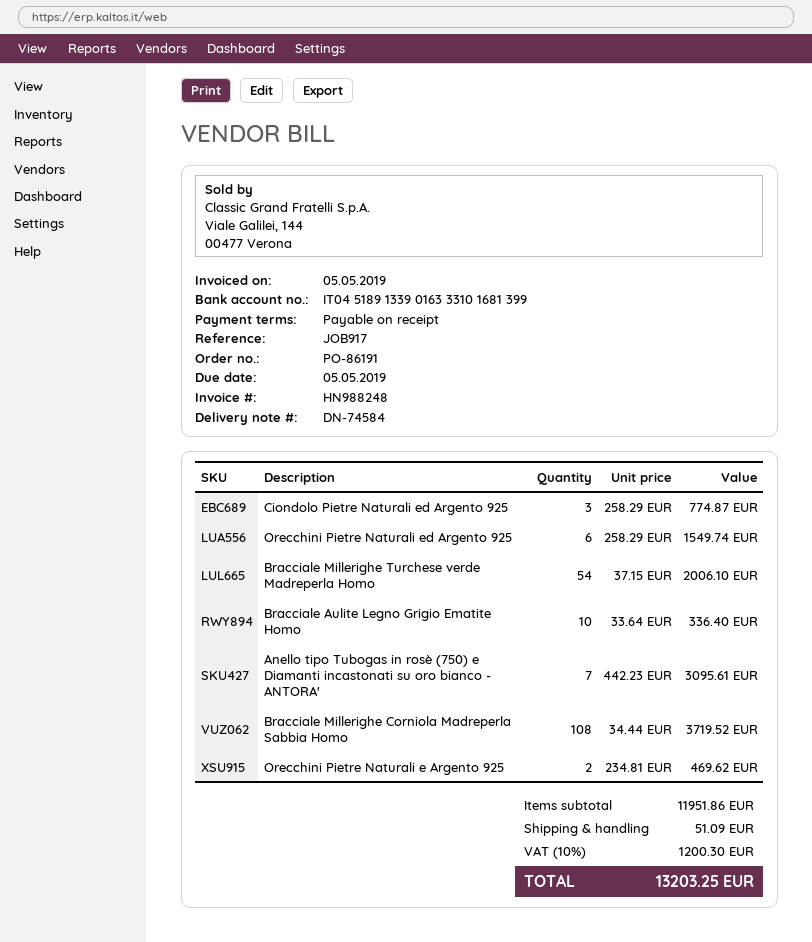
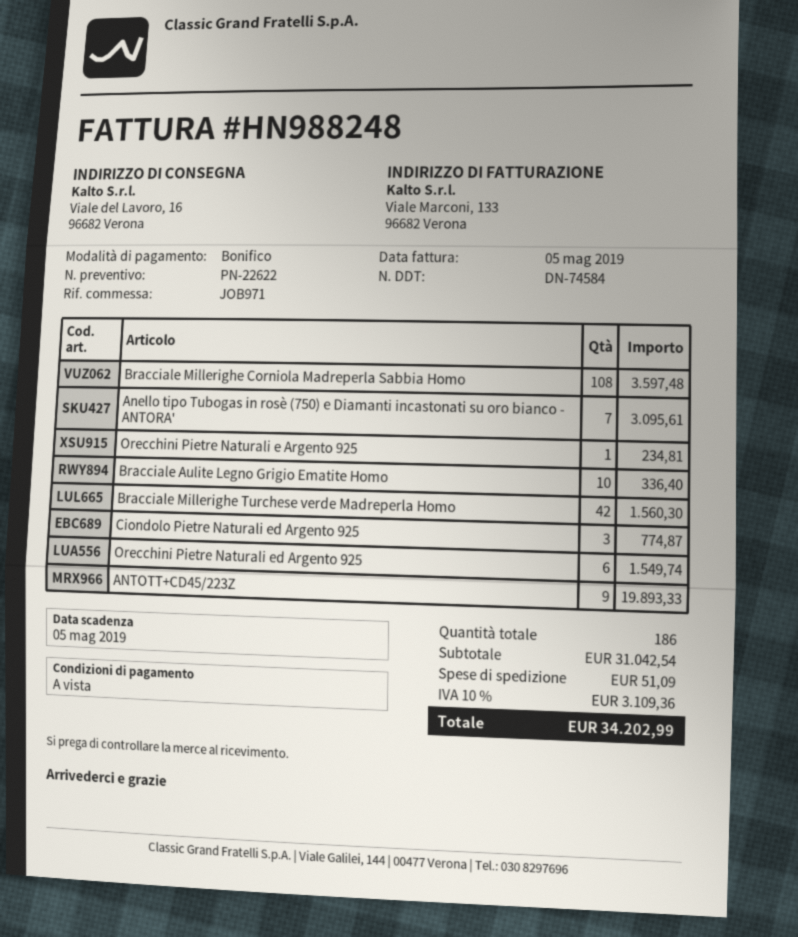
reference: JOB917 -> JOB971
Bracciale Millerighe Turchese verde Madreperla Homo: 54 for 2006.10 -> 42 for 1560.30
Bracciale Millerighe Corniola Madreperla Sabbia Homo: 108 for 3719.52 -> 108 for 3597.48
Orecchini Pietre Naturali e Argento 925: 2 for 469.62 -> 1 for 234.81
ANTOTT+CD45/223Z: none -> 9 for 19893.33
subtotal: 11951.86 -> 31042.54
tax: 10% = 1200.30 -> 10% = 3109.36
total: 13203.25 -> 34202.99

